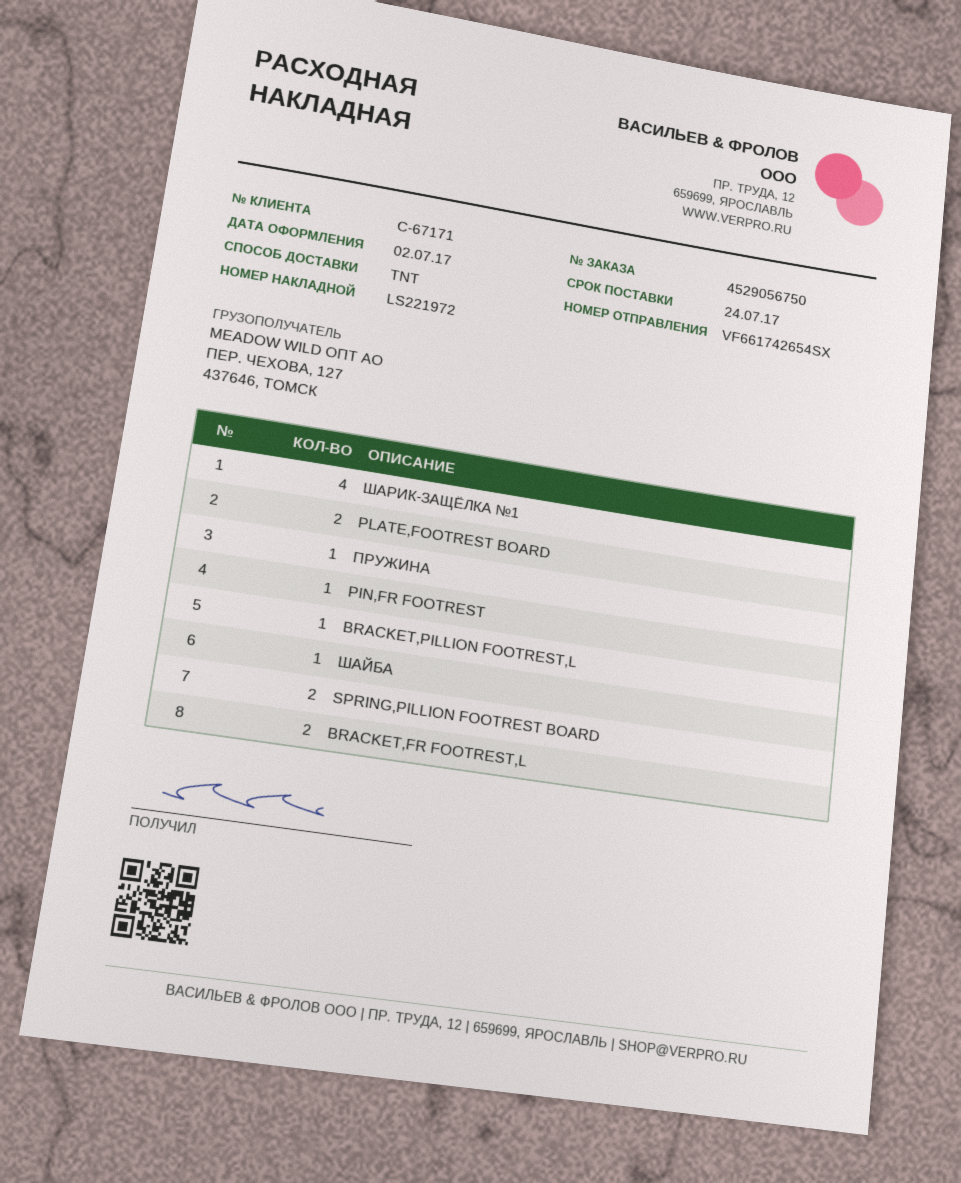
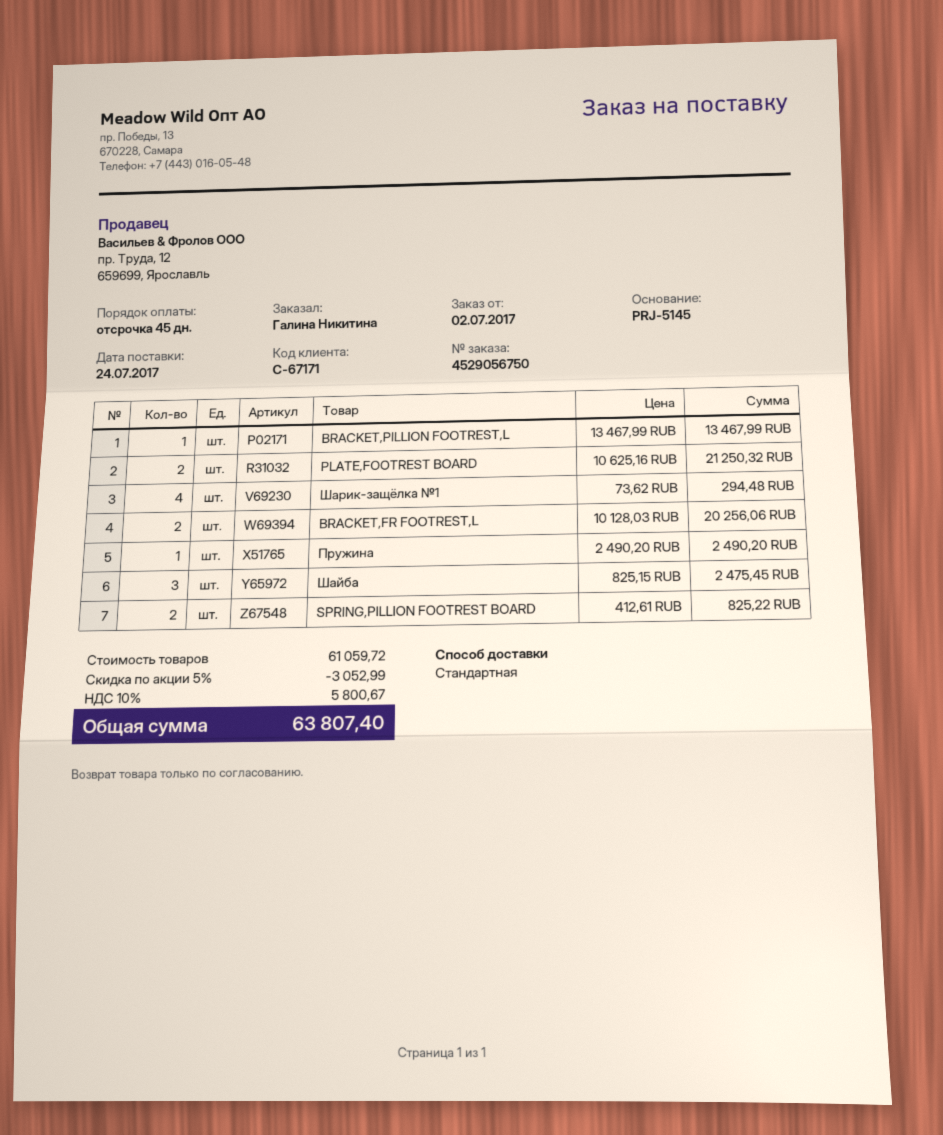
shipping method: TNT -> standard
PIN,FR FOOTREST: 1 -> none
ШАЙБА: 1 -> 3

